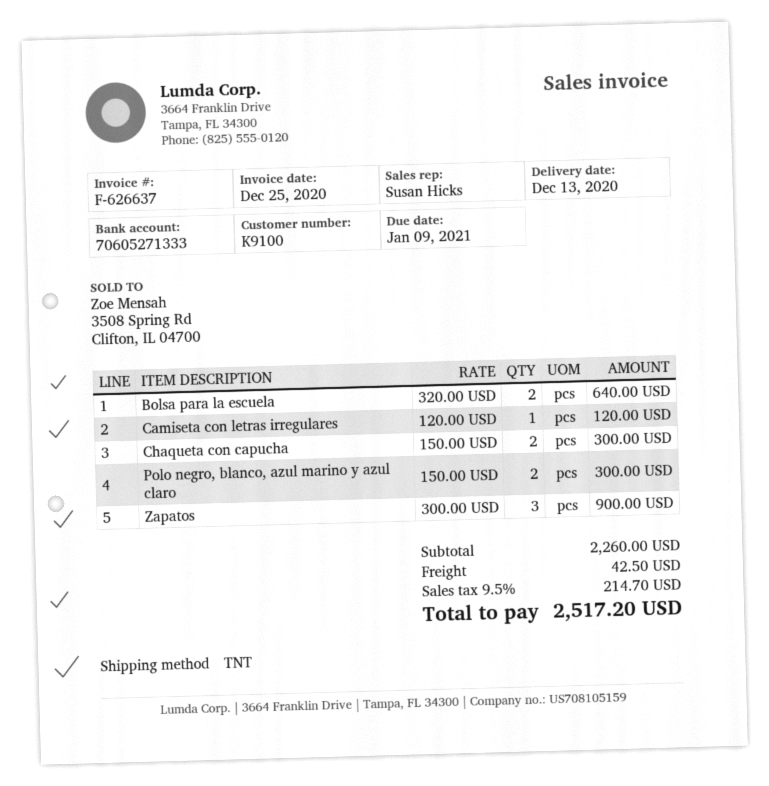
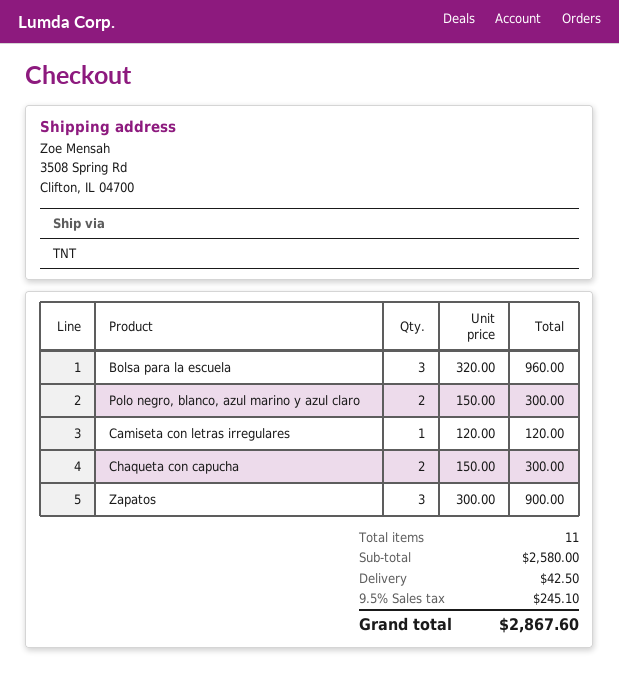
Bolsa para la escuela: 2 x 320.00 = 640.00 -> 3 x 320.00 = 960.00
subtotal: 2260.00 -> 2580.00
tax: 9.5% = 214.70 -> 9.5% = 245.10
total: 2517.20 -> 2867.60

